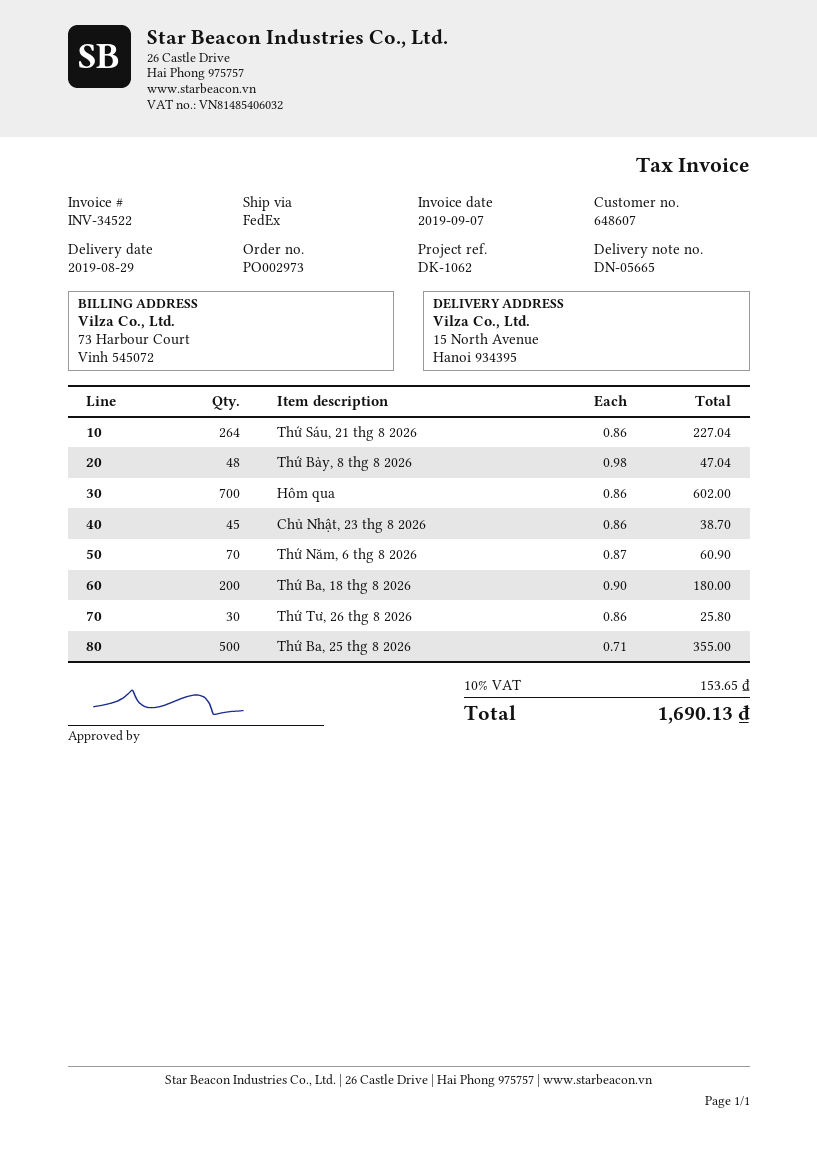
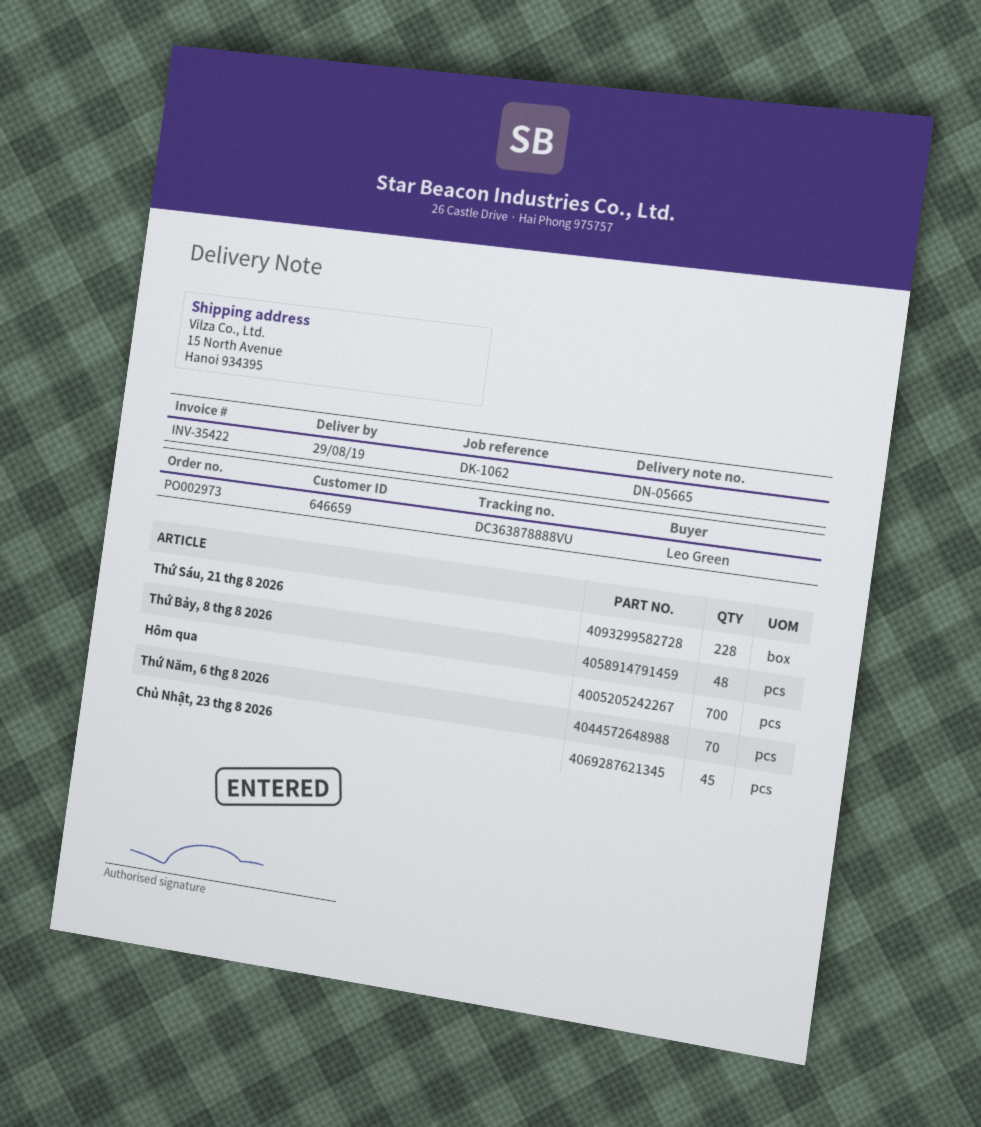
invoice number: INV-34522 -> INV-35422
customer number: 648607 -> 646659
Thứ Sáu, 21 thg 8 2026: 264 -> 228
Thứ Ba, 18 thg 8 2026: 200 -> none
Thứ Tư, 26 thg 8 2026: 30 -> none
Thứ Ba, 25 thg 8 2026: 500 -> none

